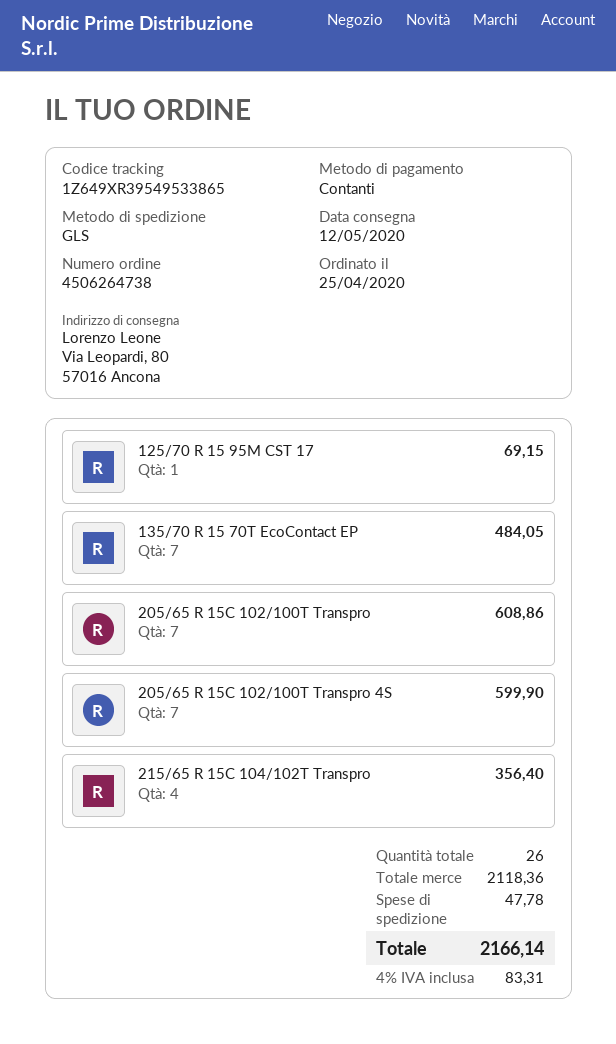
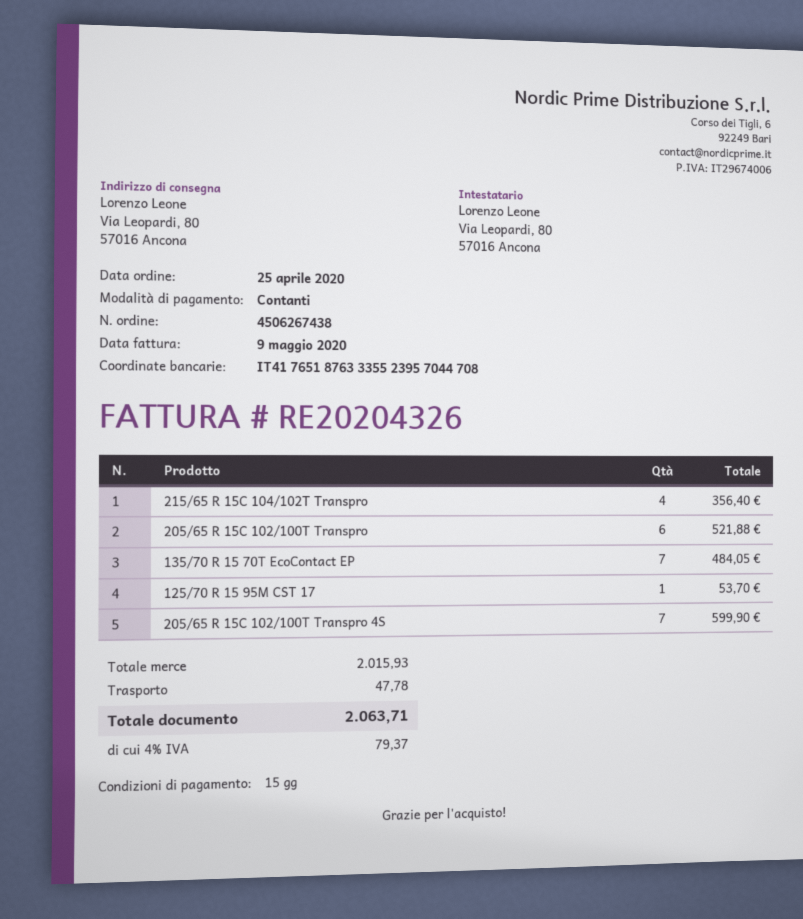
order number: 4506264738 -> 4506267438
125/70 R 15 95M CST 17: 1 for 69.15 -> 1 for 53.70
205/65 R 15C 102/100T Transpro: 7 for 608.86 -> 6 for 521.88
subtotal: 2118.36 -> 2015.93
tax: 4% = 83.31 -> 4% = 79.37
total: 2166.14 -> 2063.71

